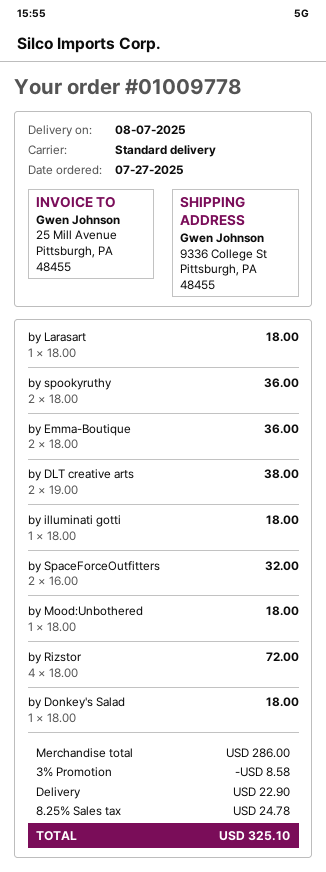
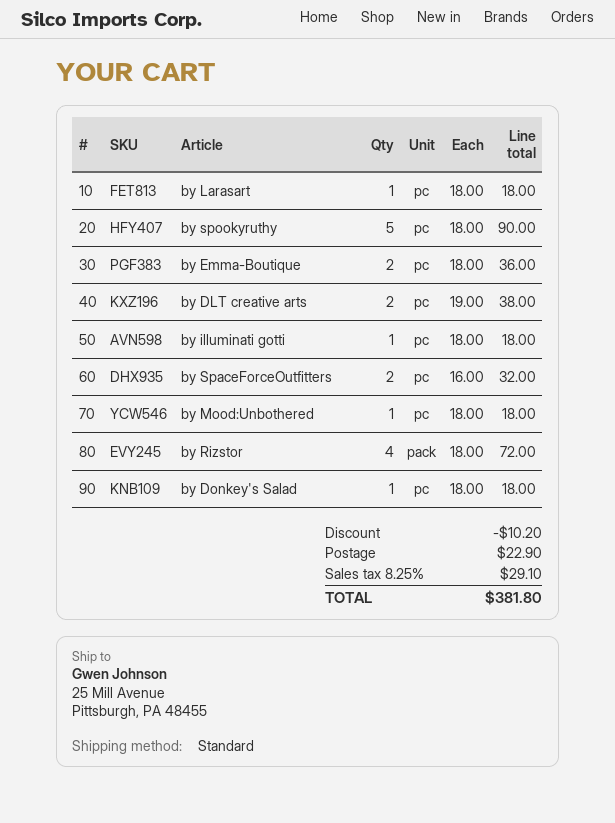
ship to: 9336 College St, Pittsburgh, PA 48455 -> 25 Mill Avenue, Pittsburgh, PA 48455
by spookyruthy: 2 x 18.00 = 36.00 -> 5 x 18.00 = 90.00
discount: 8.58 -> 10.20
tax: 8.25% = 24.78 -> 8.25% = 29.10
total: 325.10 -> 381.80

